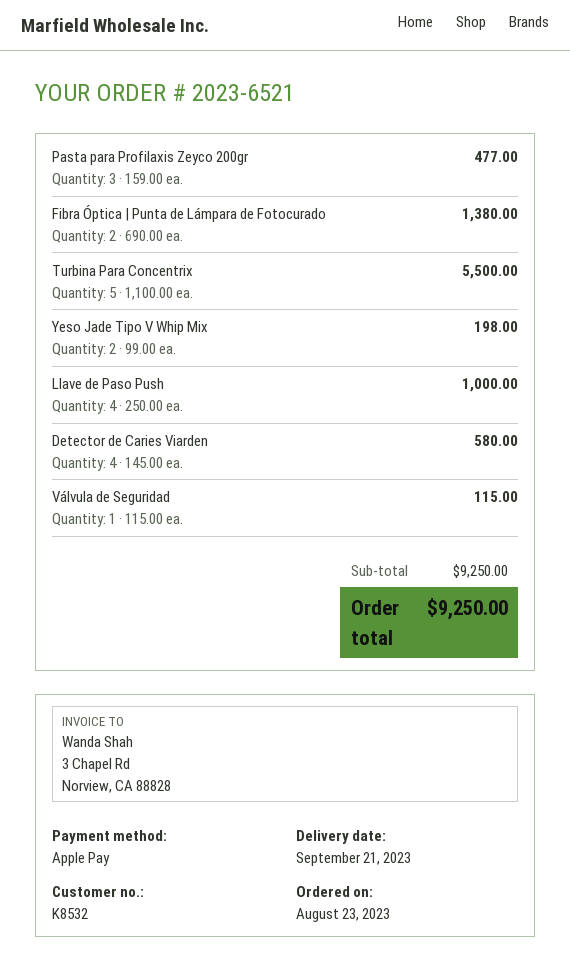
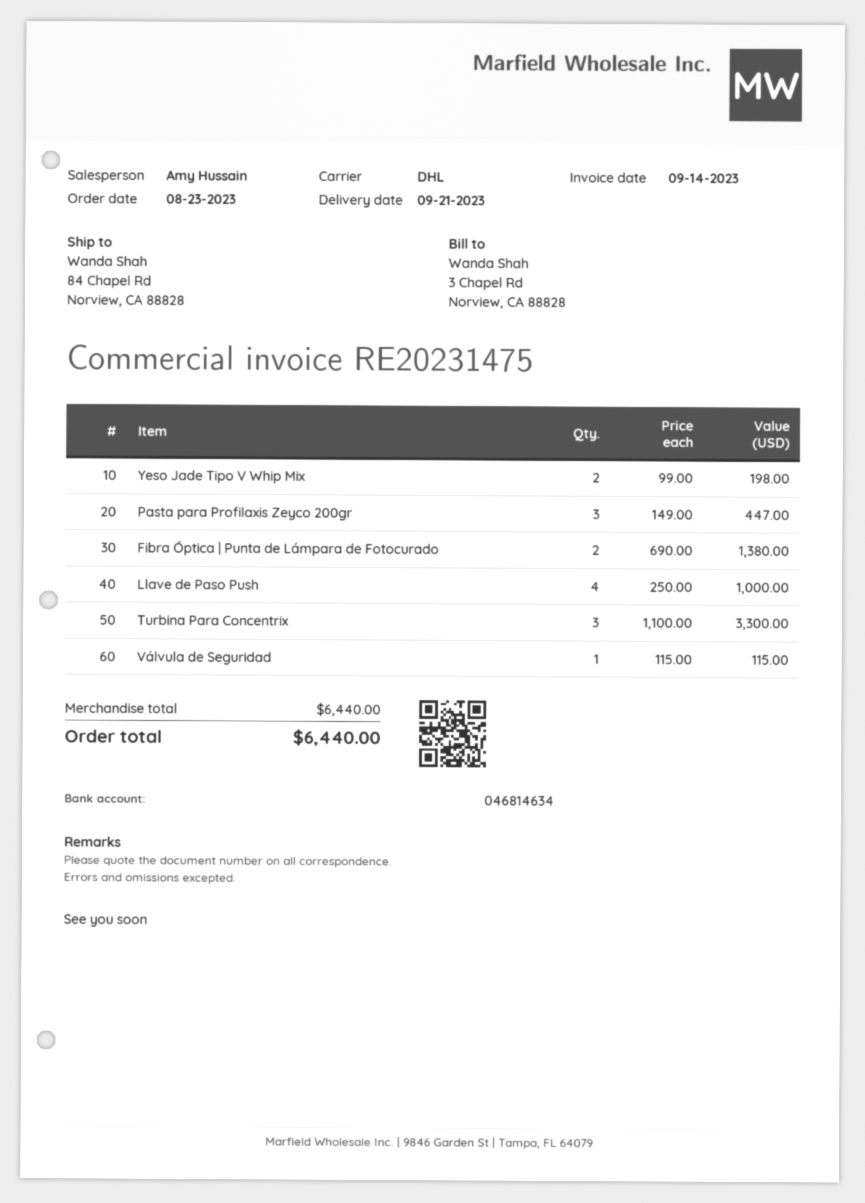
Pasta para Profilaxis Zeyco 200gr: 3 x 159.00 = 477.00 -> 3 x 149.00 = 447.00
Turbina Para Concentrix: 5 x 1100.00 = 5500.00 -> 3 x 1100.00 = 3300.00
Detector de Caries Viarden: 4 x 145.00 = 580.00 -> none
subtotal: 9250.00 -> 6440.00
total: 9250.00 -> 6440.00

